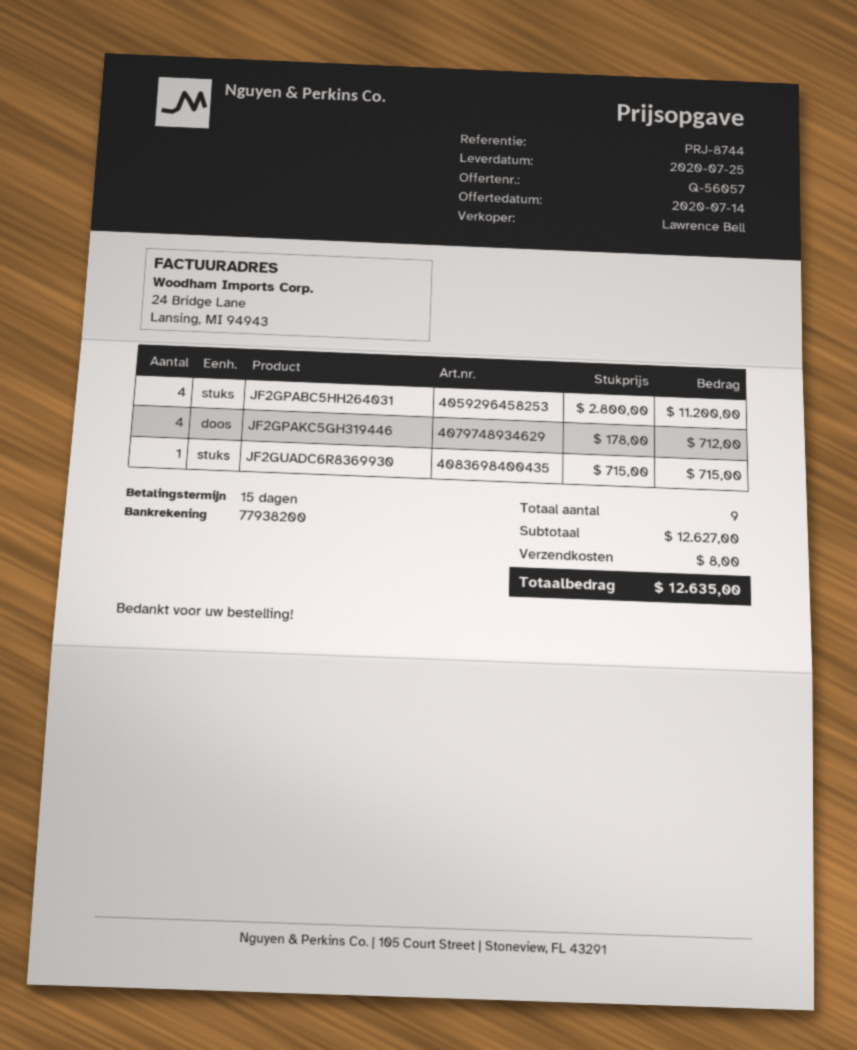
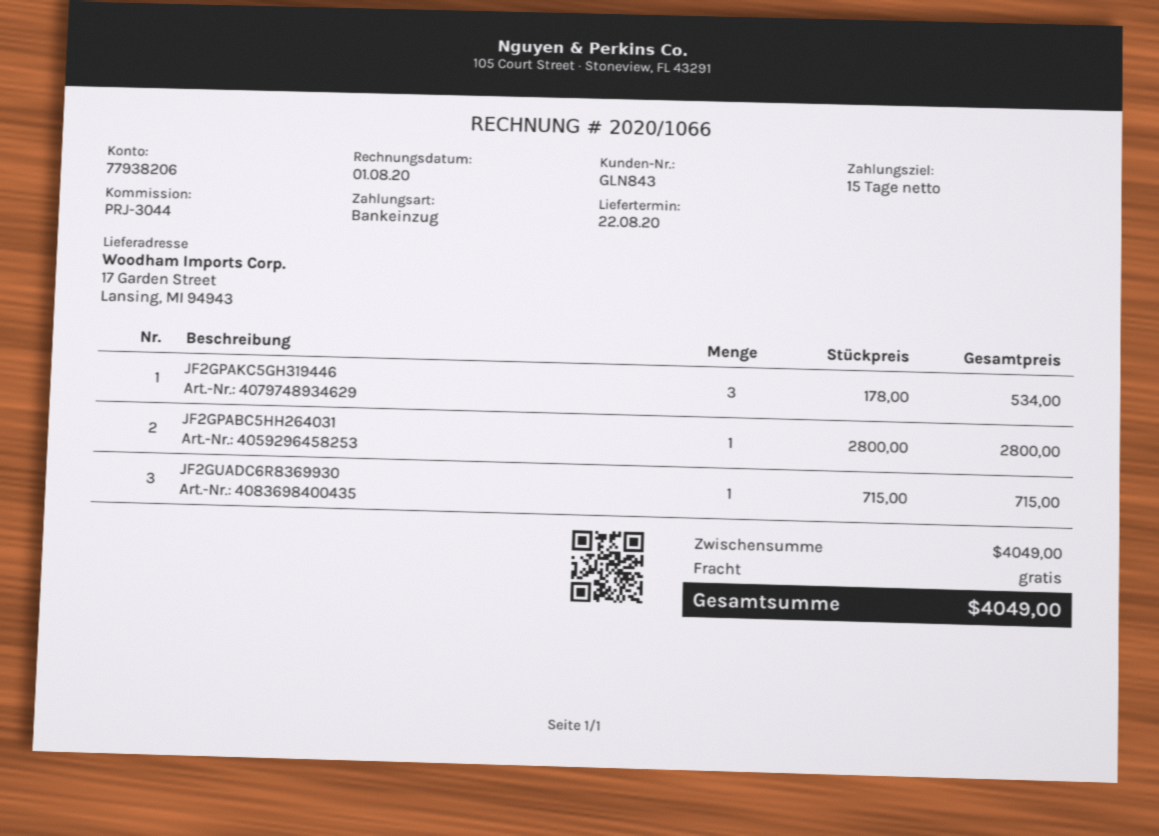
delivery date: 2020-07-25 -> 2020-08-22
reference: PRJ-8744 -> PRJ-3044
bank account: 77938200 -> 77938206
JF2GPABC5HH264031: 4 x 2800.00 = 11200.00 -> 1 x 2800.00 = 2800.00
JF2GPAKC5GH319446: 4 x 178.00 = 712.00 -> 3 x 178.00 = 534.00
subtotal: 12627.00 -> 4049.00
shipping: 8.00 -> 0.00
total: 12635.00 -> 4049.00

